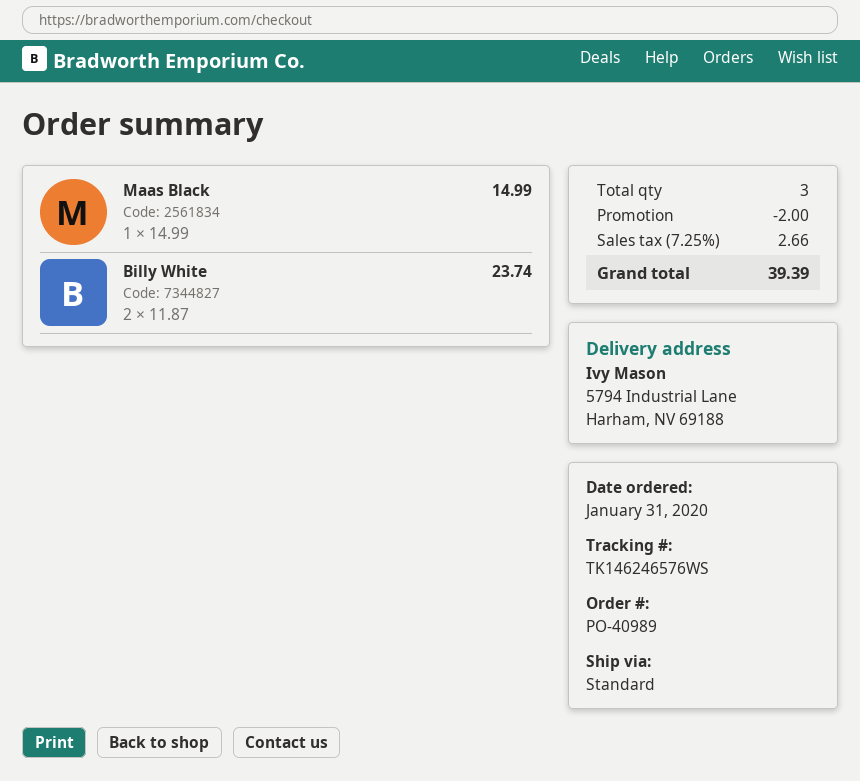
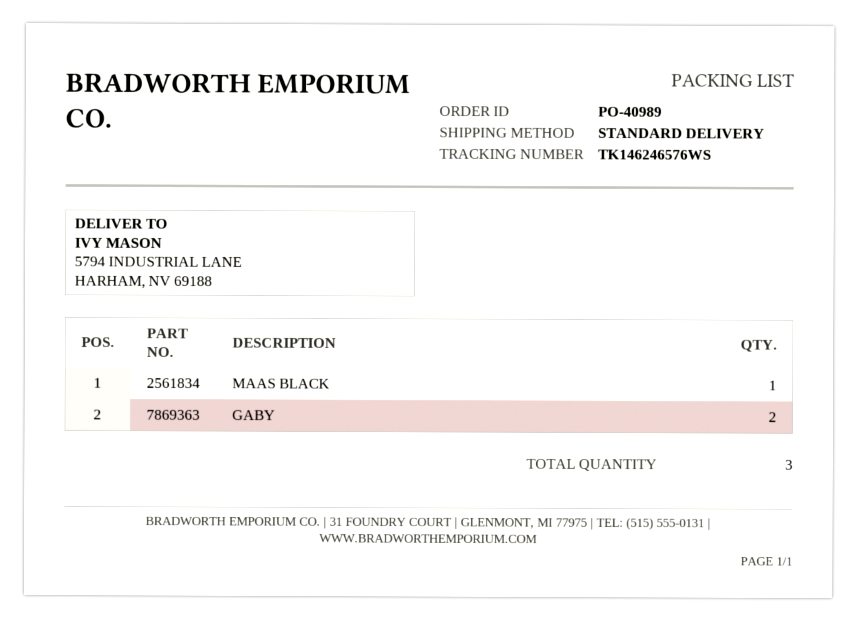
Billy White: 2 -> none
GABY: none -> 2

